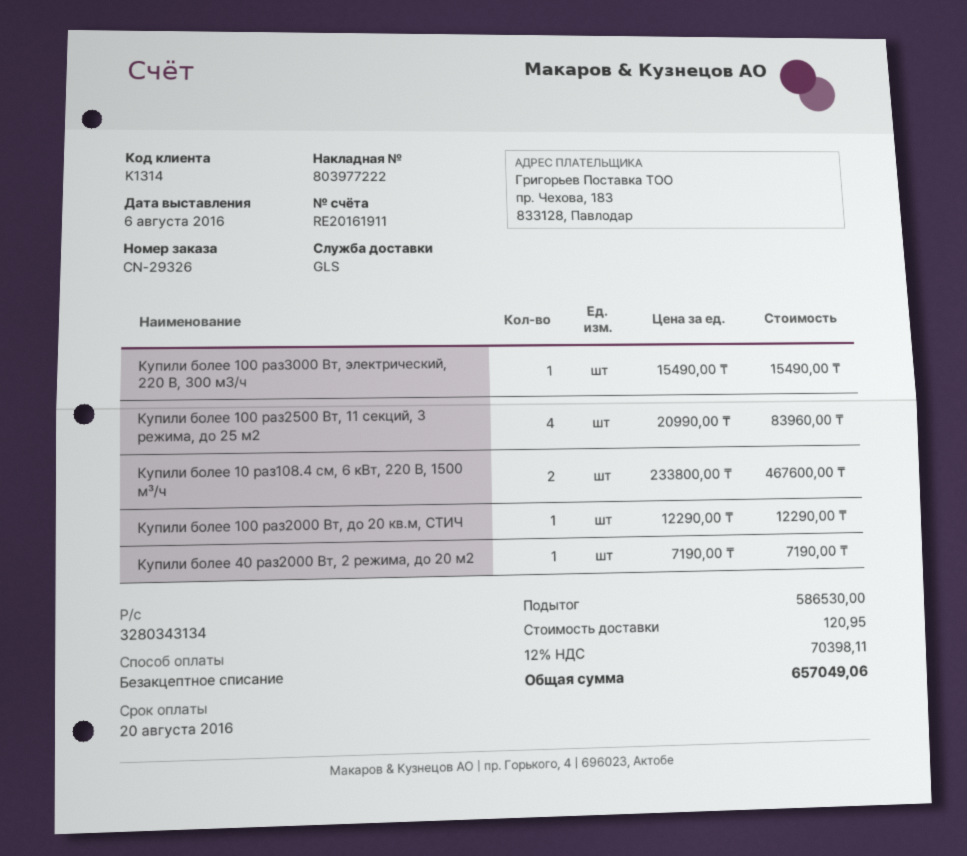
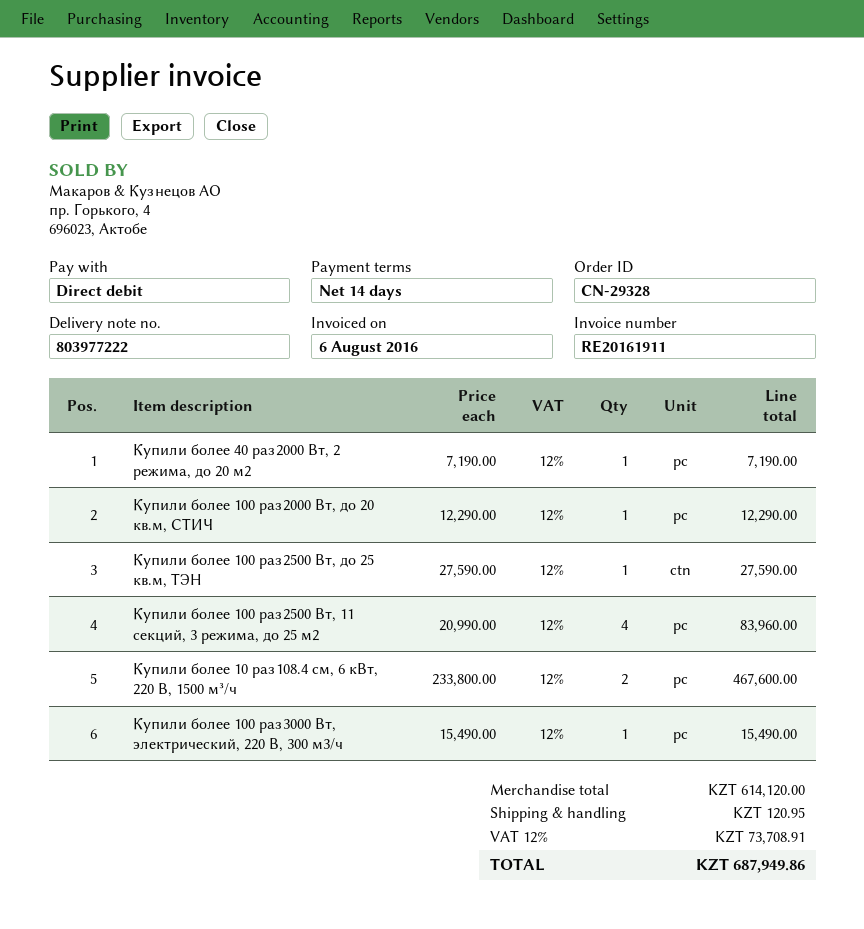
order number: CN-29326 -> CN-29328
Купили более 100 раз2500 Вт, до 25 кв.м, ТЭН: none -> 1 x 27590.00 = 27590.00
subtotal: 586530.00 -> 614120.00
tax: 12% = 70398.11 -> 12% = 73708.91
total: 657049.06 -> 687949.86

